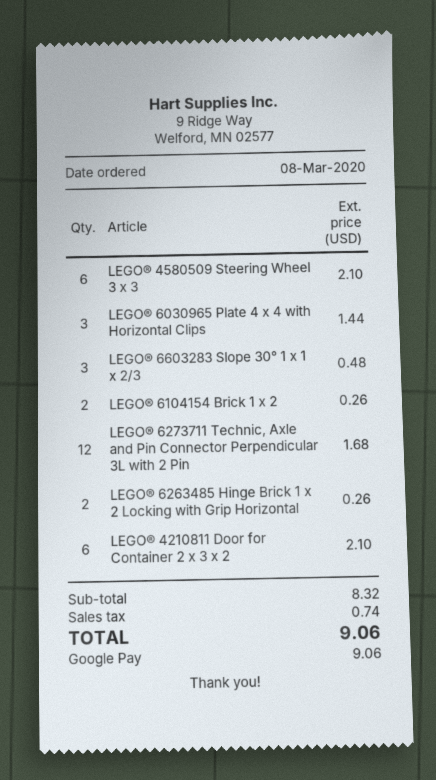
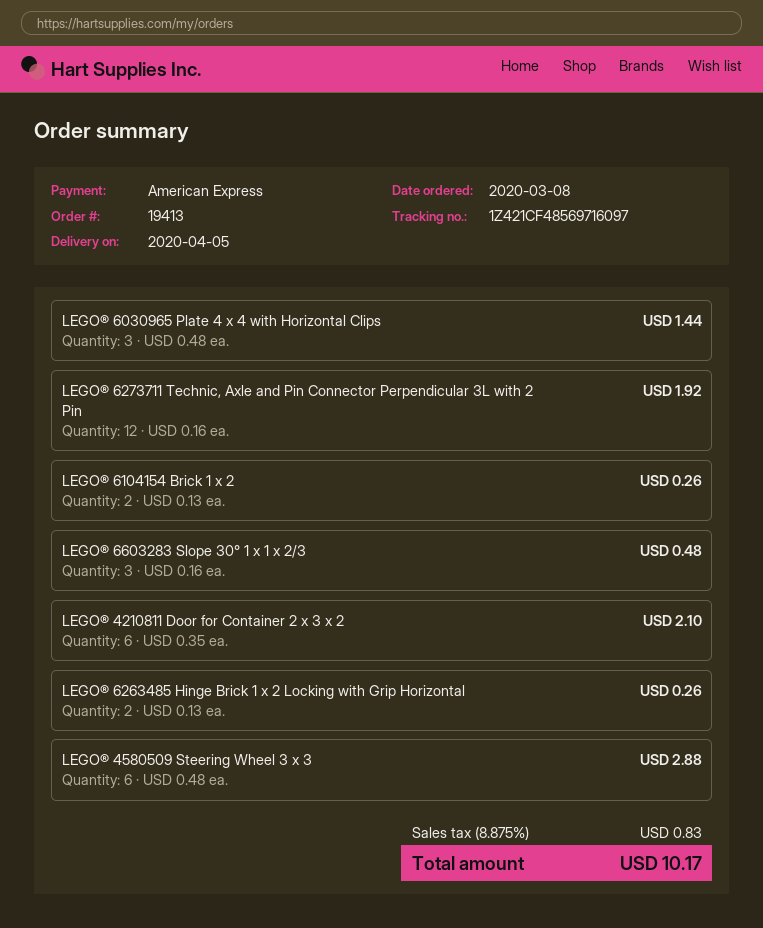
payment method: Google Pay -> American Express
LEGO® 4580509 Steering Wheel 3 x 3: 6 for 2.10 -> 6 for 2.88
LEGO® 6273711 Technic, Axle and Pin Connector Perpendicular 3L with 2 Pin: 12 for 1.68 -> 12 for 1.92
tax: 0.74 -> 0.83
total: 9.06 -> 10.17

